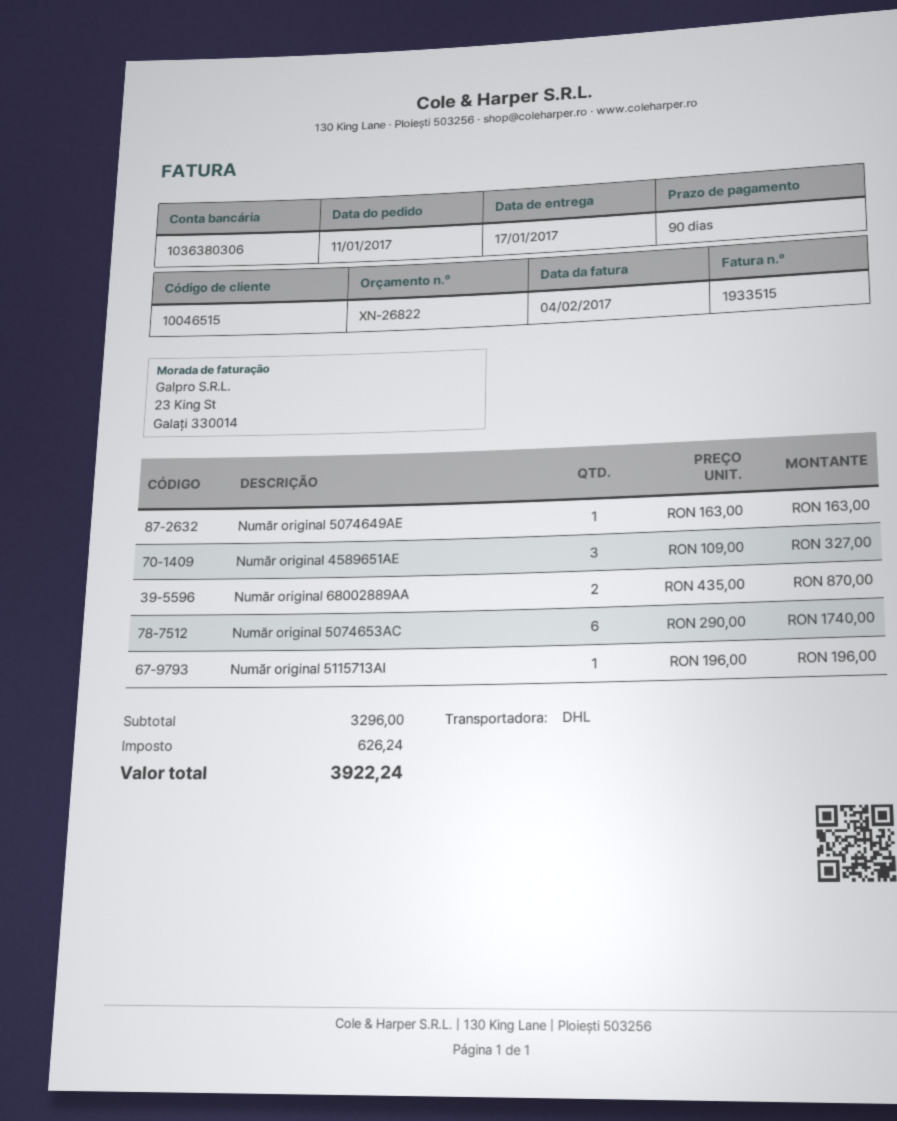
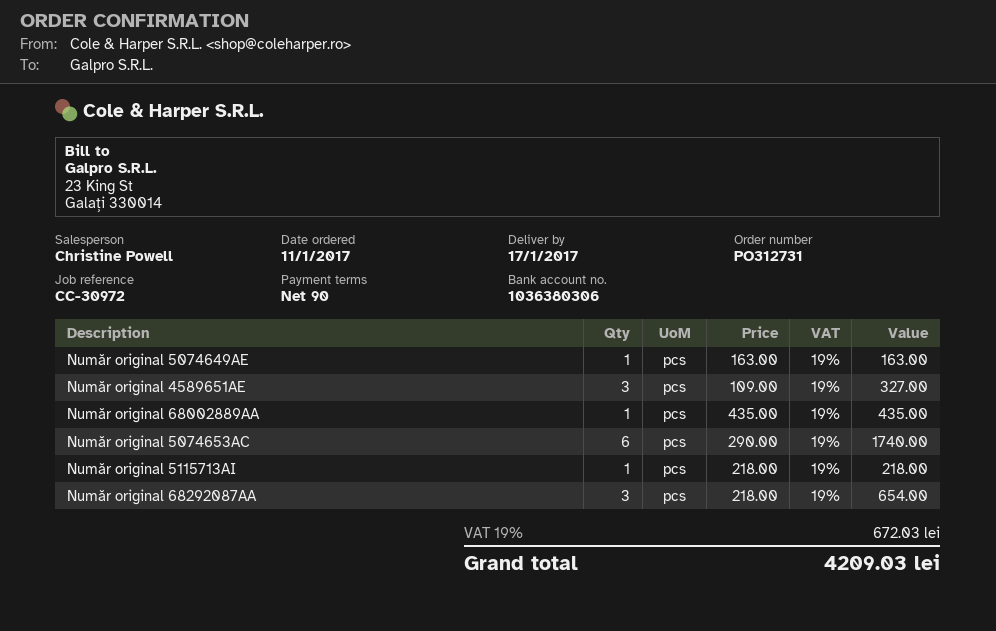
Număr original 68002889AA: 2 x 435.00 = 870.00 -> 1 x 435.00 = 435.00
Număr original 5115713AI: 1 x 196.00 = 196.00 -> 1 x 218.00 = 218.00
Număr original 68292087AA: none -> 3 x 218.00 = 654.00
tax: 626.24 -> 672.03
total: 3922.24 -> 4209.03

